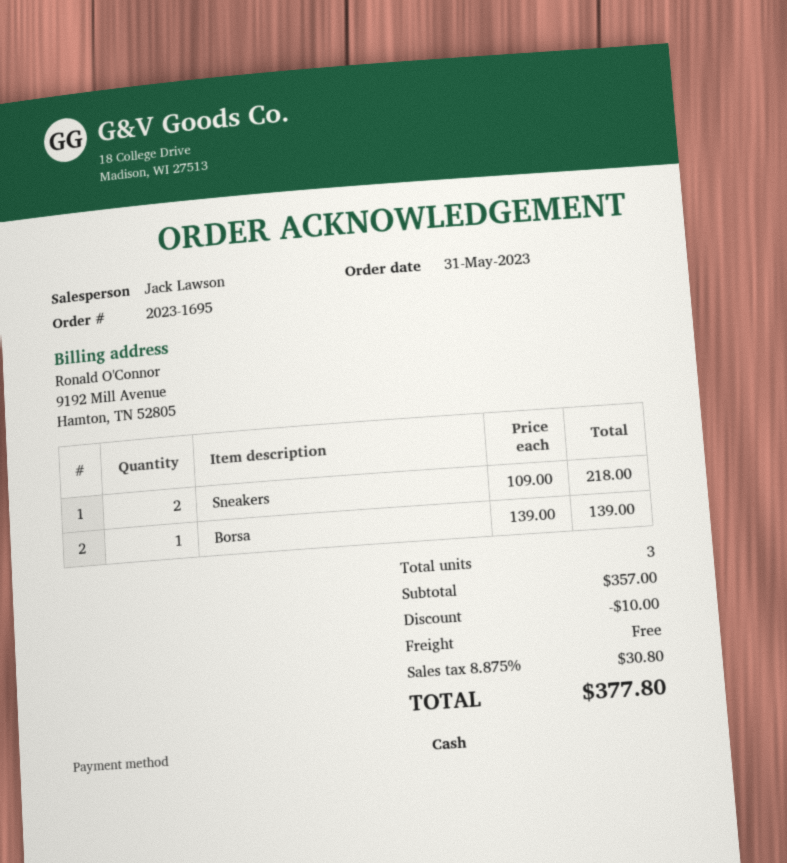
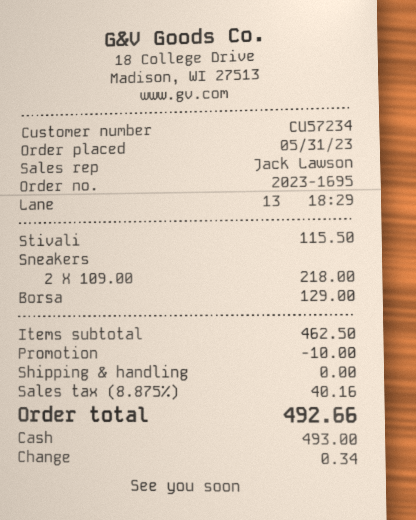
Borsa: 1 x 139.00 = 139.00 -> 1 x 129.00 = 129.00
Stivali: none -> 1 x 115.50 = 115.50
subtotal: 357.00 -> 462.50
tax: 8.875% = 30.80 -> 8.875% = 40.16
total: 377.80 -> 492.66

